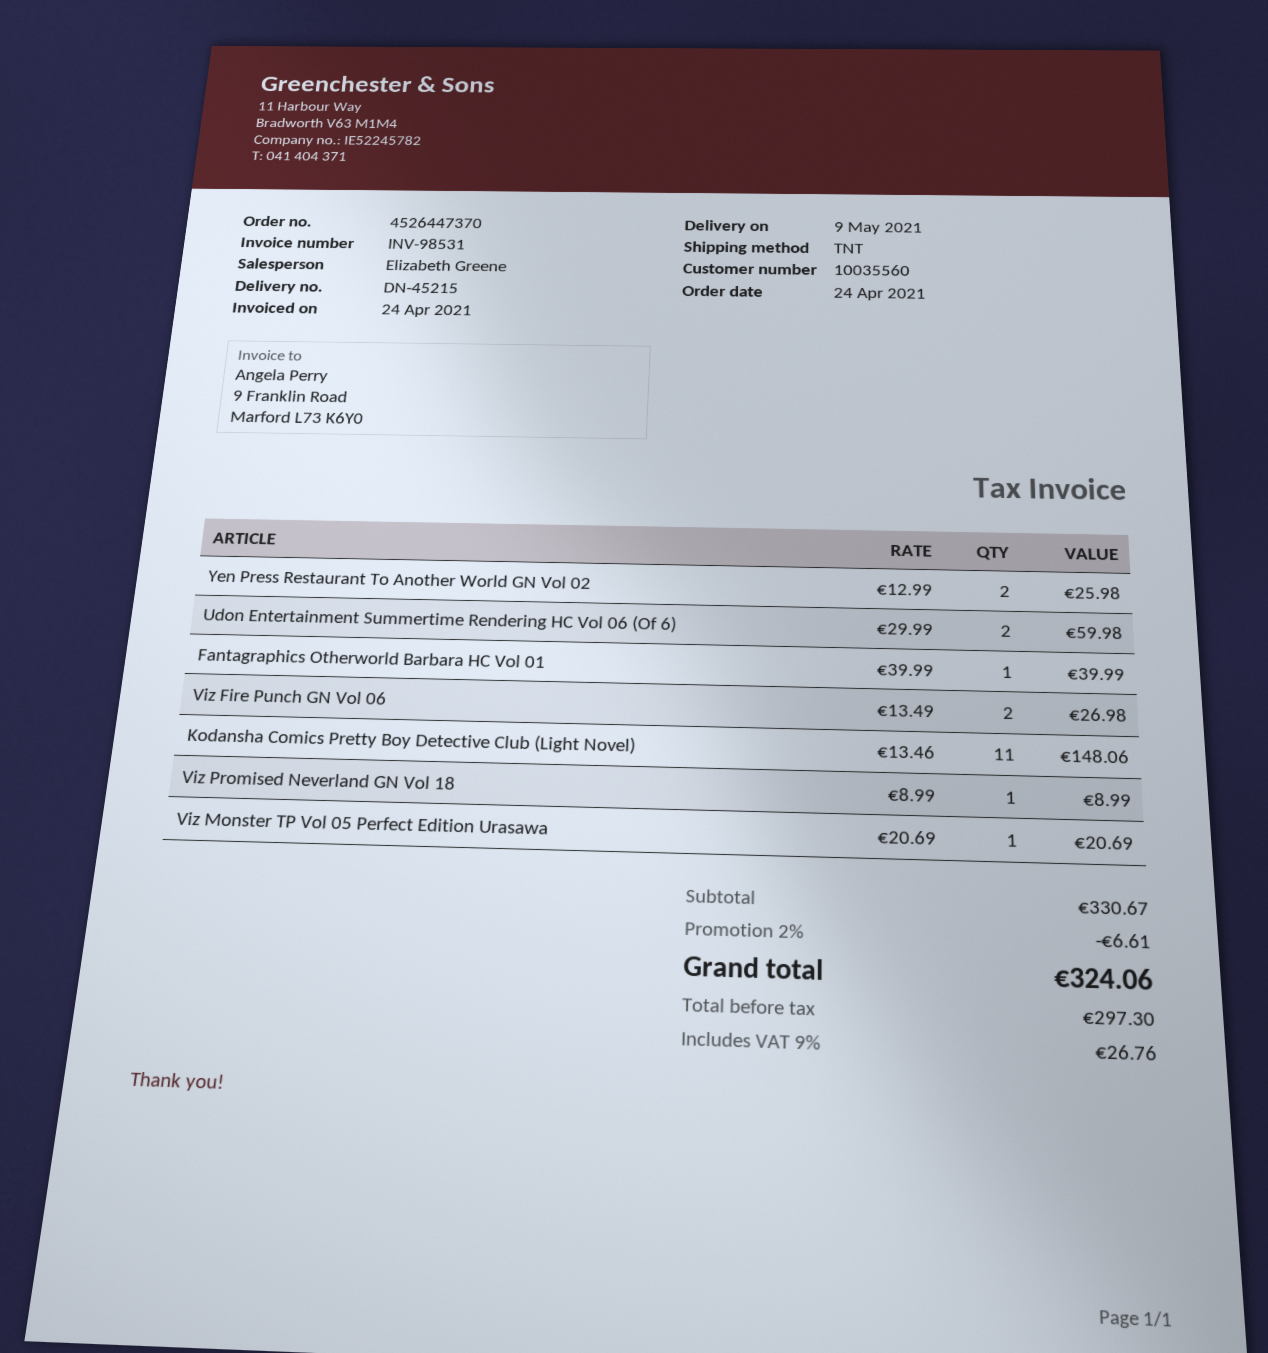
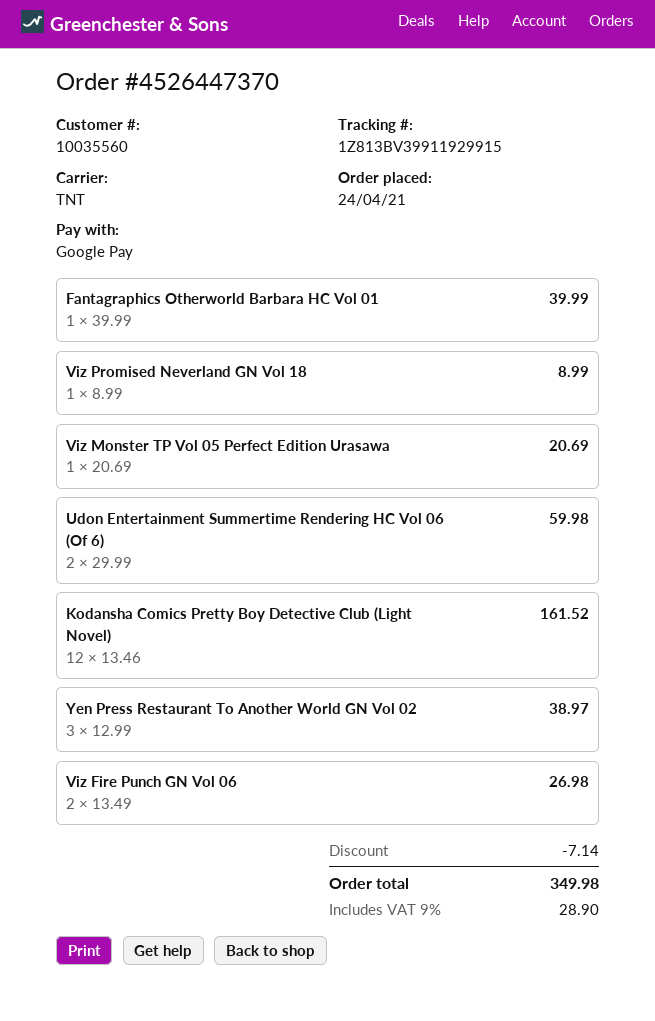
Yen Press Restaurant To Another World GN Vol 02: 2 x 12.99 = 25.98 -> 3 x 12.99 = 38.97
Kodansha Comics Pretty Boy Detective Club (Light Novel): 11 x 13.46 = 148.06 -> 12 x 13.46 = 161.52
discount: 6.61 -> 7.14
tax: 9% = 26.76 -> 9% = 28.90
total: 324.06 -> 349.98

